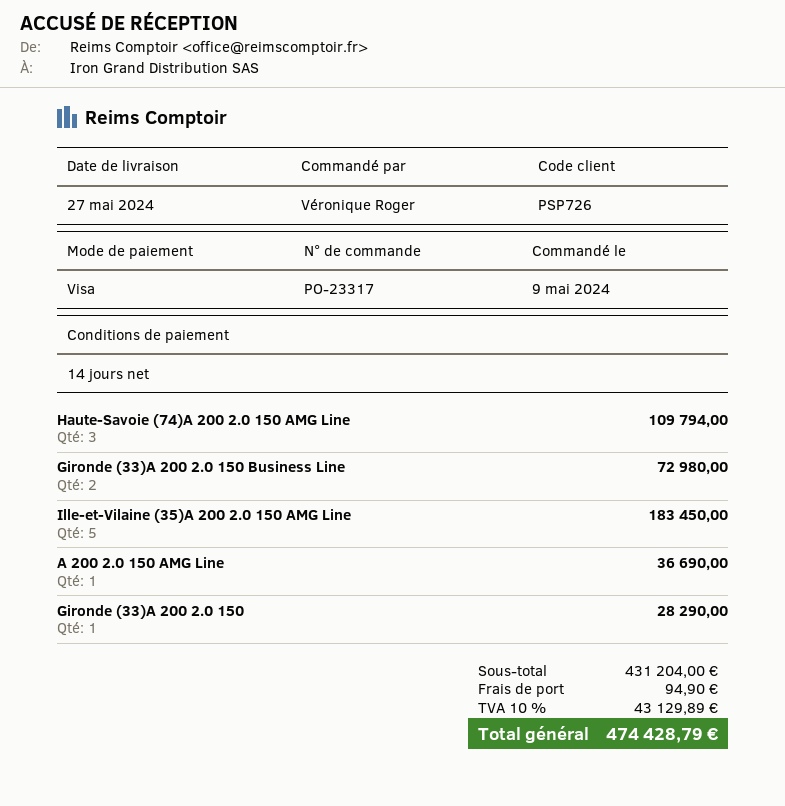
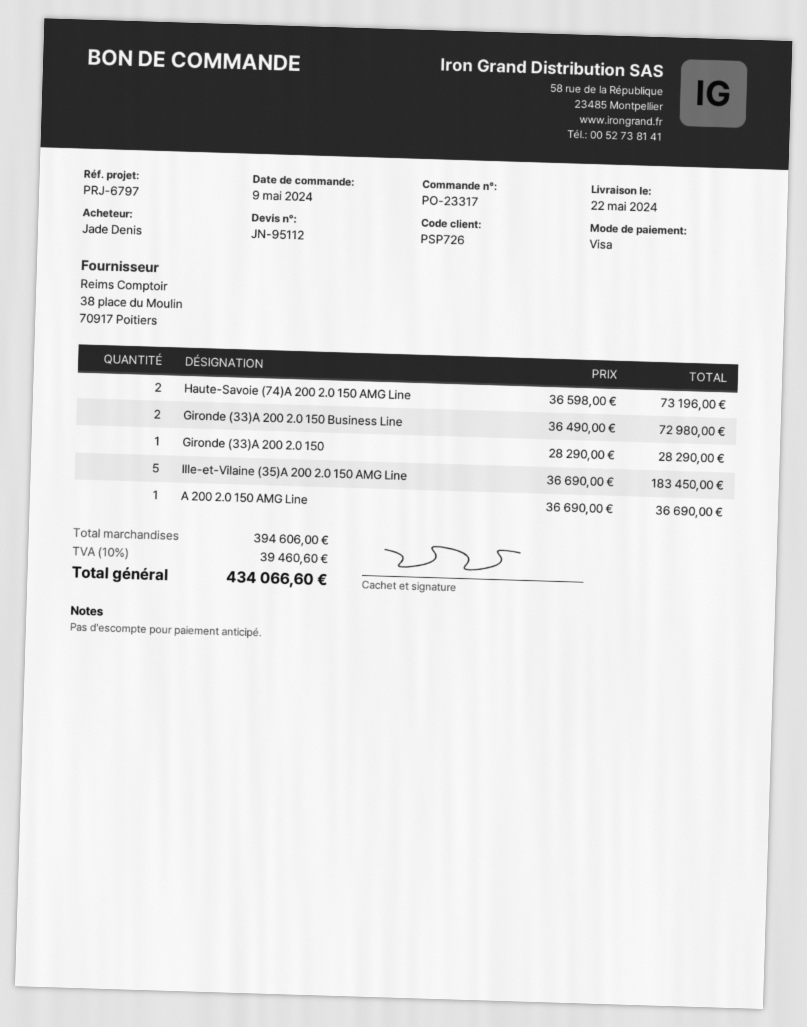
delivery date: 2024-05-27 -> 2024-05-22
ordered by: Véronique Roger -> Jade Denis
Haute-Savoie (74)A 200 2.0 150 AMG Line: 3 for 109794.00 -> 2 for 73196.00
subtotal: 431204.00 -> 394606.00
shipping: 94.90 -> none
tax: 10% = 43129.89 -> 10% = 39460.60
total: 474428.79 -> 434066.60

